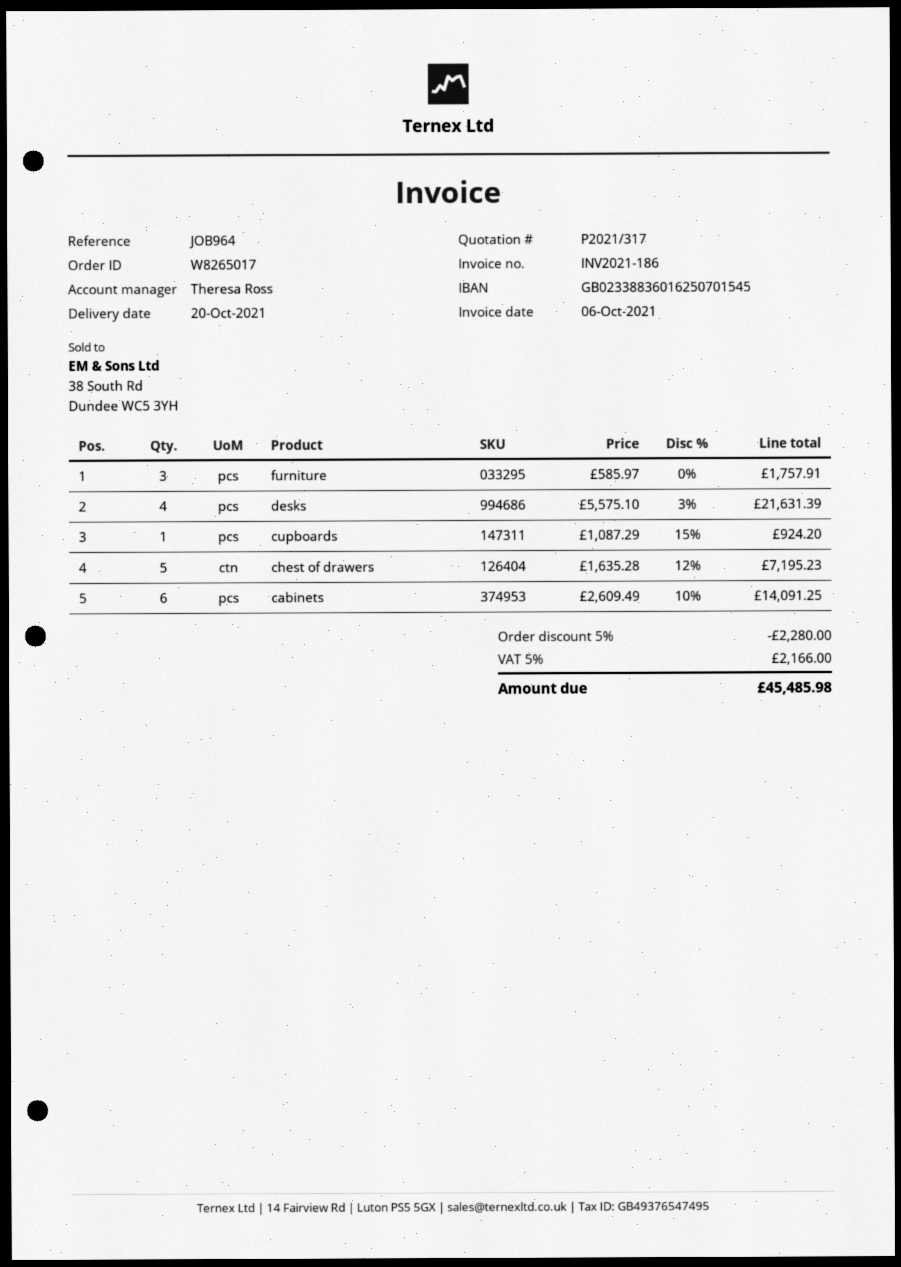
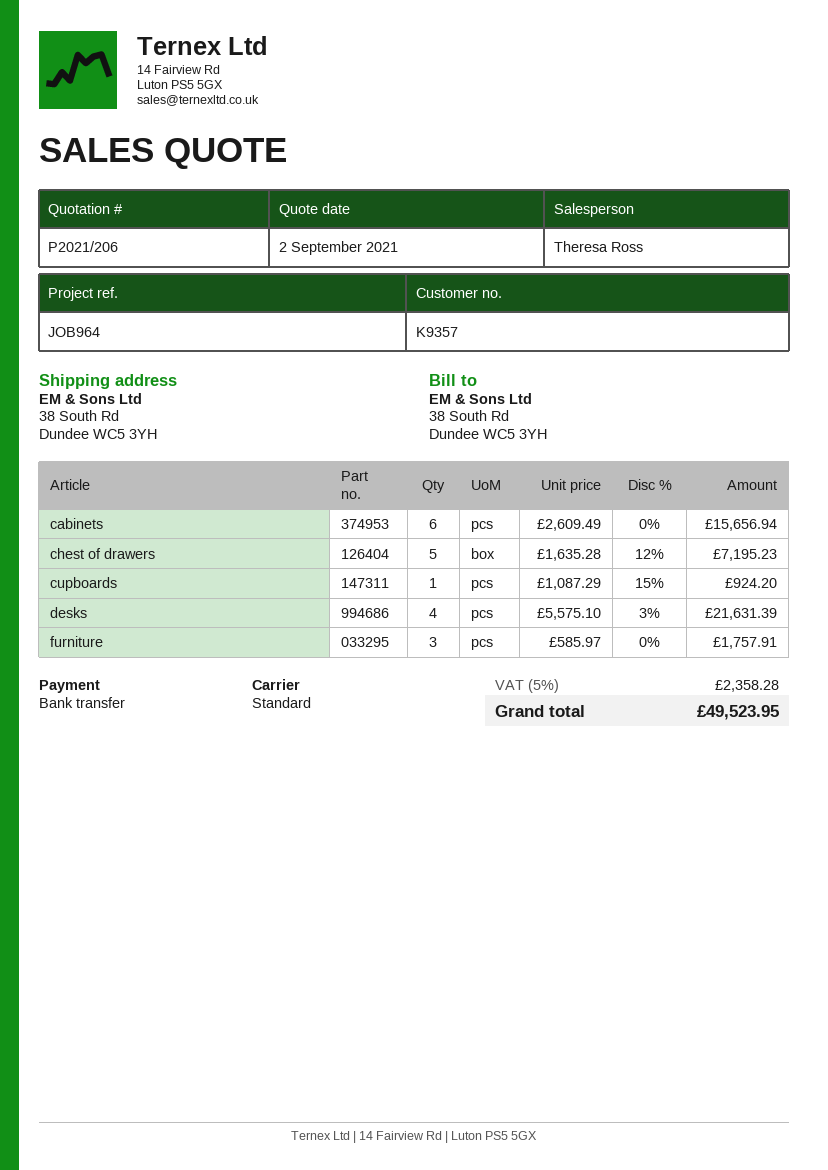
quote number: P2021/317 -> P2021/206
cabinets: 6 x 2609.49 - 10% = 14091.25 -> 6 x 2609.49 = 15656.94
discount: 5% = 2280.00 -> none
tax: 5% = 2166.00 -> 5% = 2358.28
total: 45485.98 -> 49523.95

